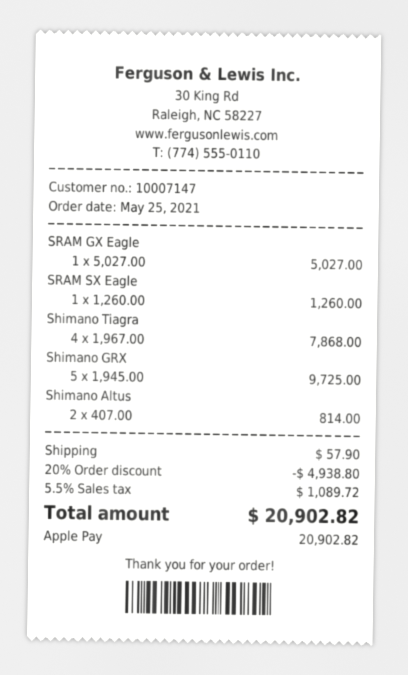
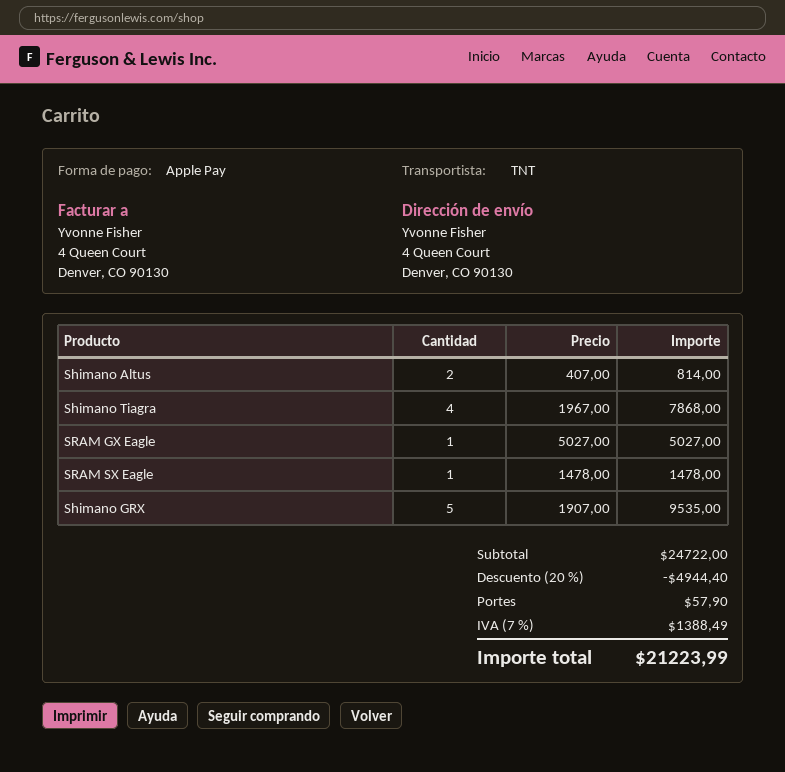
SRAM SX Eagle: 1 x 1260.00 = 1260.00 -> 1 x 1478.00 = 1478.00
Shimano GRX: 5 x 1945.00 = 9725.00 -> 5 x 1907.00 = 9535.00
discount: 20% = 4938.80 -> 20% = 4944.40
tax: 5.5% = 1089.72 -> 7% = 1388.49
total: 20902.82 -> 21223.99

